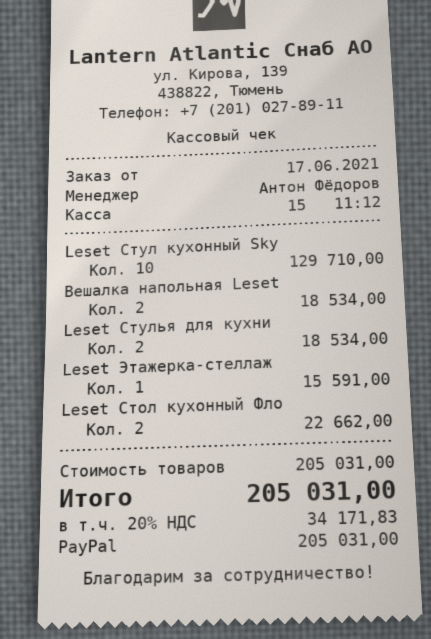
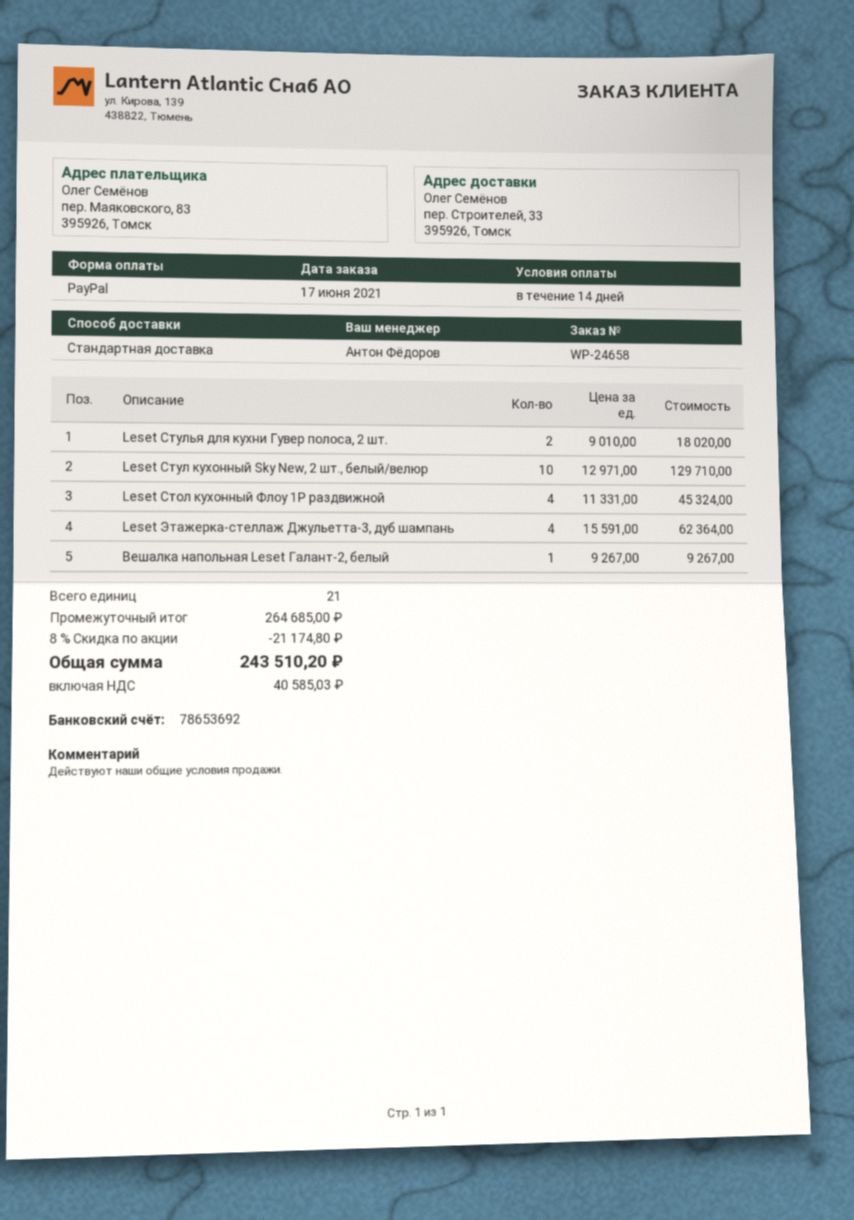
Вешалка напольная Leset: 2 for 18534.00 -> 1 for 9267.00
Leset Стулья для кухни: 2 for 18534.00 -> 2 for 18020.00
Leset Этажерка-стеллаж: 1 for 15591.00 -> 4 for 62364.00
Leset Стол кухонный Фло: 2 for 22662.00 -> 4 for 45324.00
subtotal: 205031.00 -> 264685.00
discount: none -> 8% = 21174.80
tax: 34171.83 -> 40585.03
total: 205031.00 -> 243510.20

